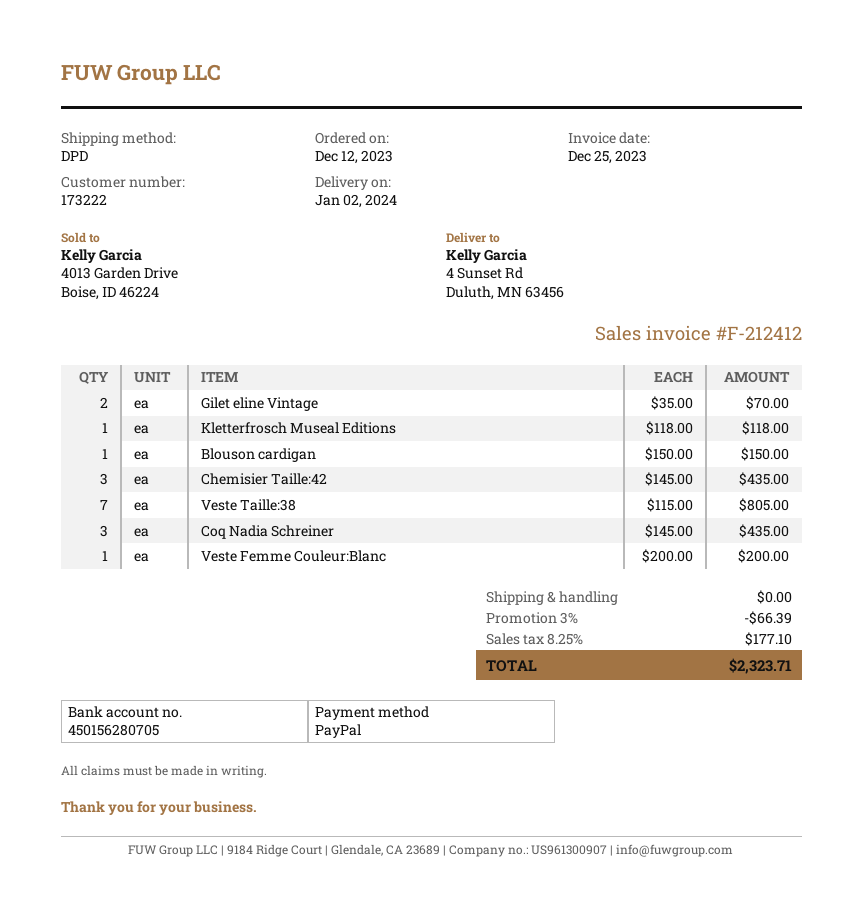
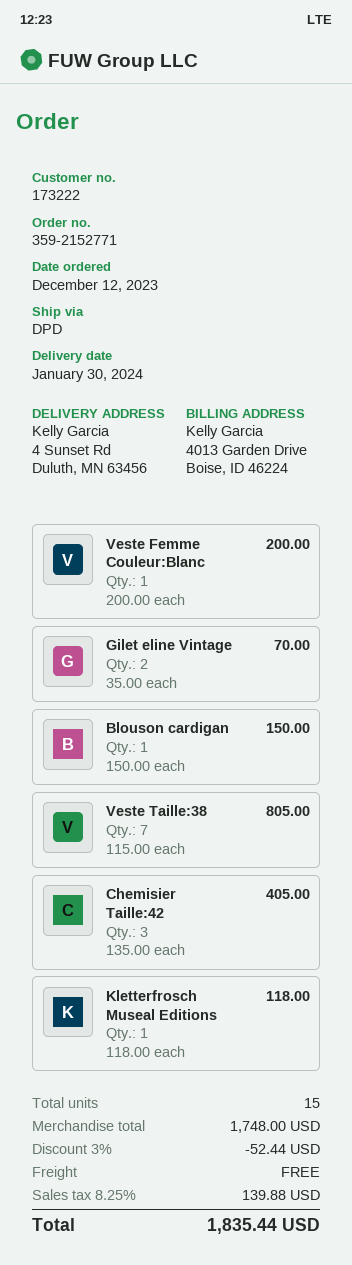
delivery date: 2024-01-02 -> 2024-01-30
Chemisier Taille:42: 3 x 145.00 = 435.00 -> 3 x 135.00 = 405.00
Coq Nadia Schreiner: 3 x 145.00 = 435.00 -> none
discount: 3% = 66.39 -> 3% = 52.44
tax: 8.25% = 177.10 -> 8.25% = 139.88
total: 2323.71 -> 1835.44

